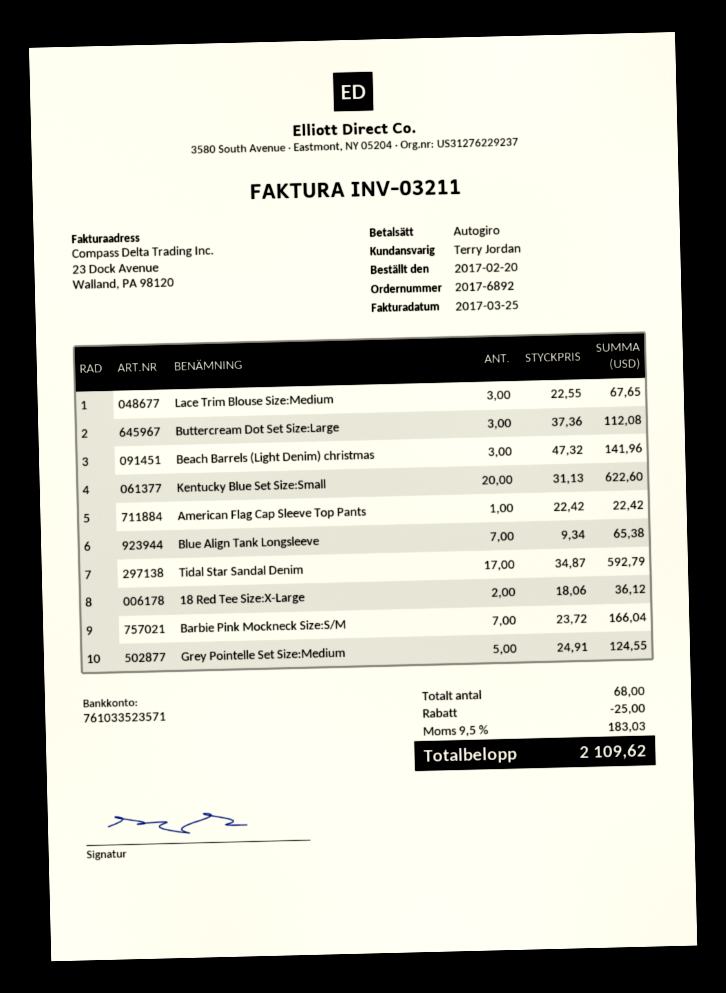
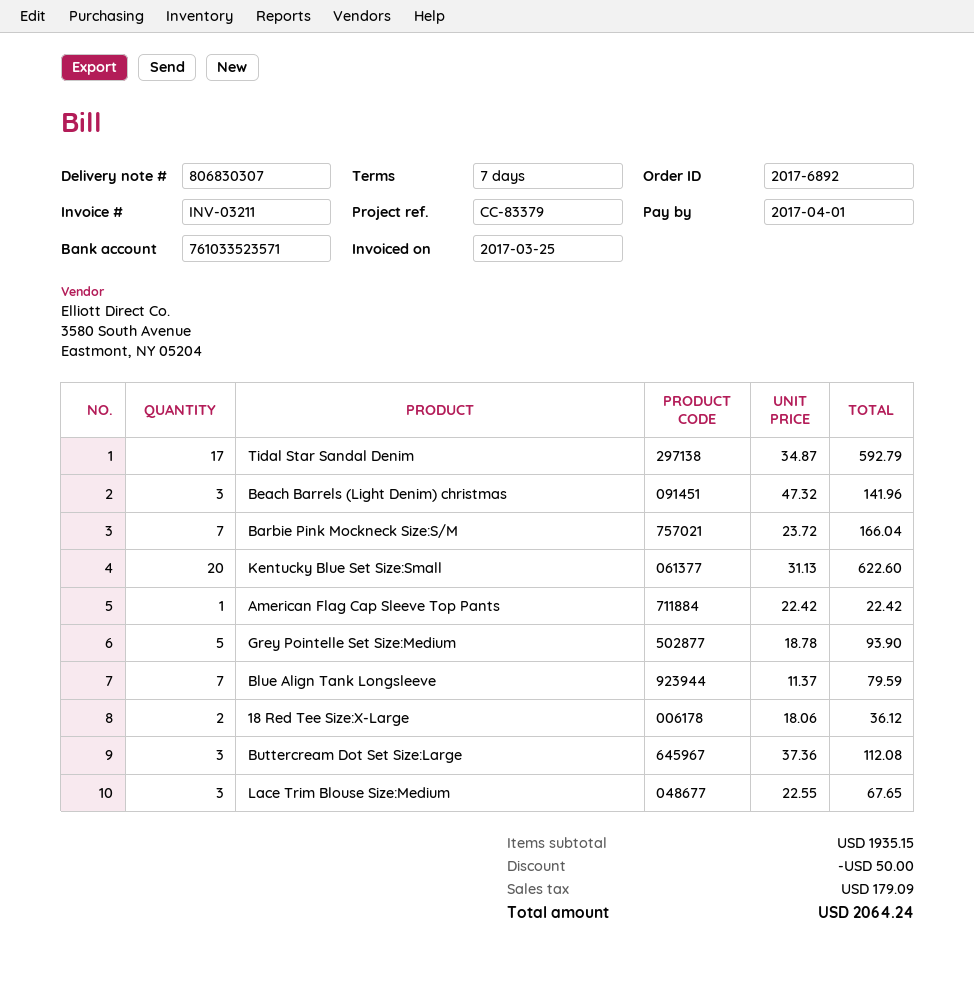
Blue Align Tank Longsleeve: 7 x 9.34 = 65.38 -> 7 x 11.37 = 79.59
Grey Pointelle Set Size:Medium: 5 x 24.91 = 124.55 -> 5 x 18.78 = 93.90
discount: 25.00 -> 50.00
tax: 183.03 -> 179.09
total: 2109.62 -> 2064.24

